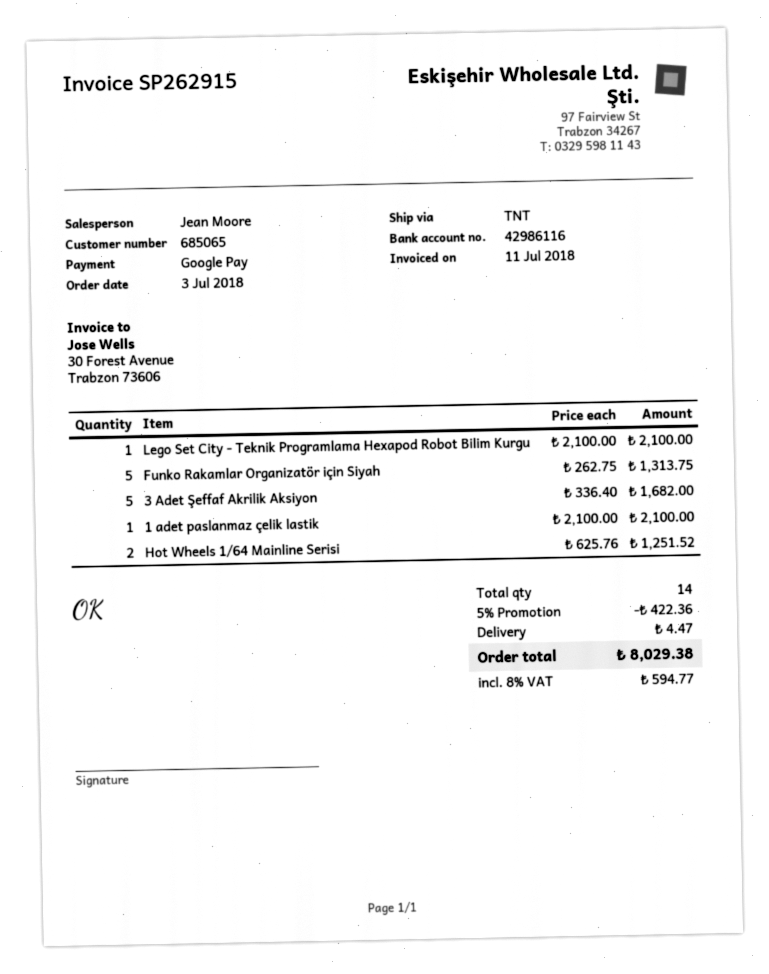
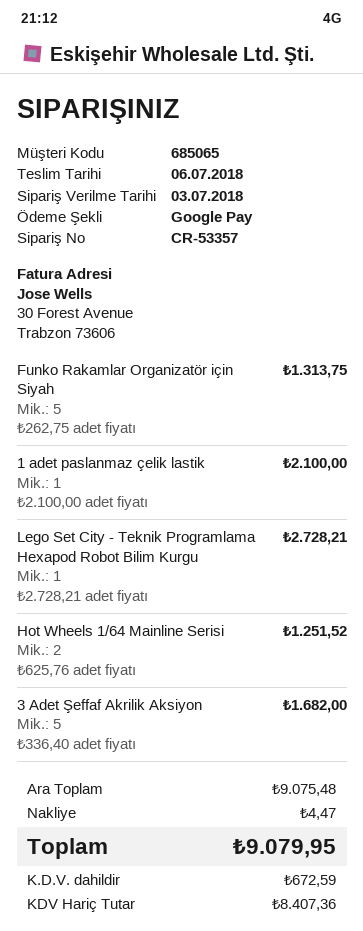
Lego Set City - Teknik Programlama Hexapod Robot Bilim Kurgu: 1 x 2100.00 = 2100.00 -> 1 x 2728.21 = 2728.21
discount: 5% = 422.36 -> none
tax: 594.77 -> 672.59
total: 8029.38 -> 9079.95

